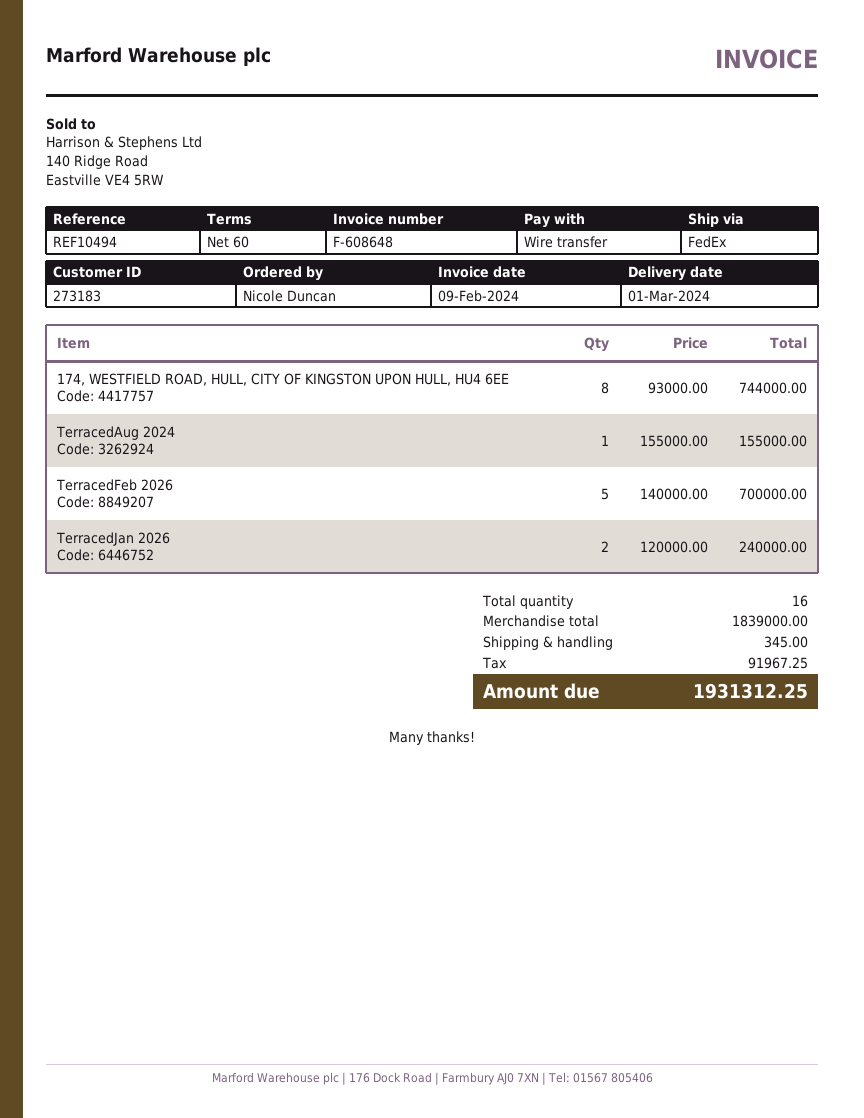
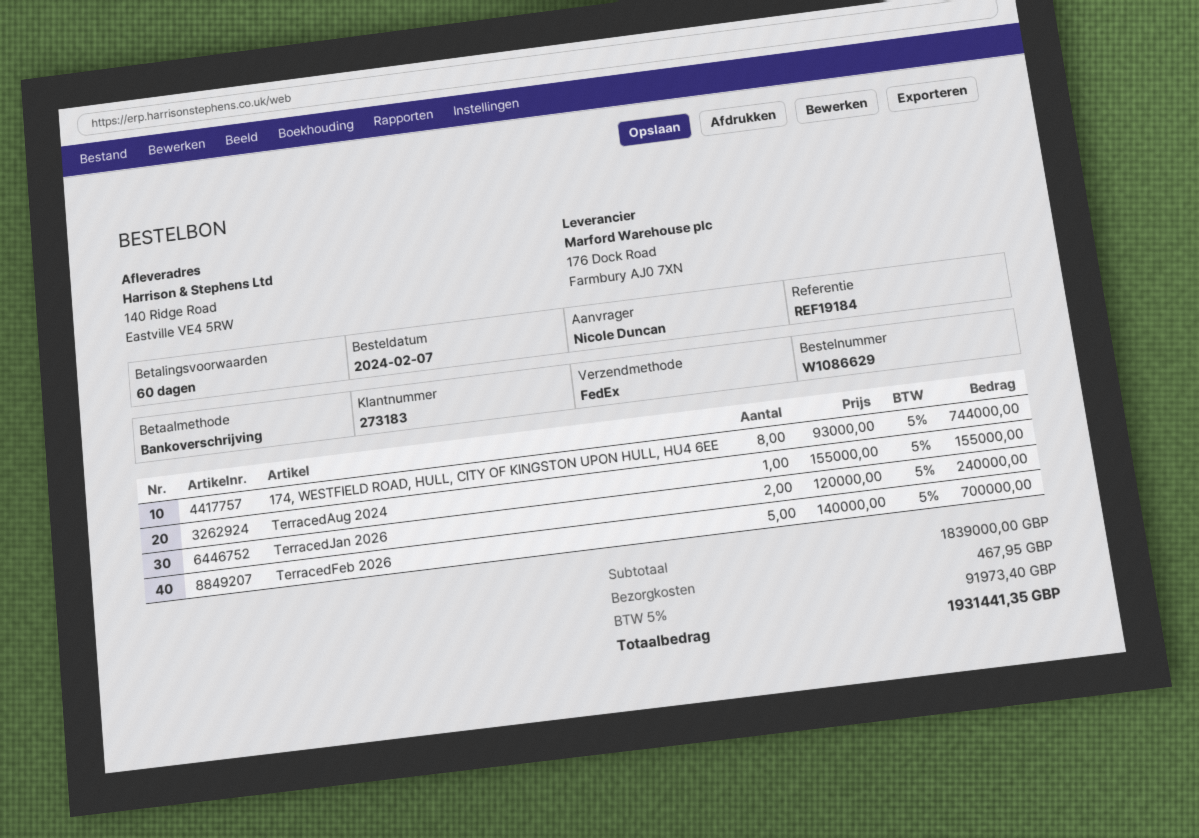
reference: REF10494 -> REF19184
shipping: 345.00 -> 467.95
tax: 91967.25 -> 91973.40
total: 1931312.25 -> 1931441.35

